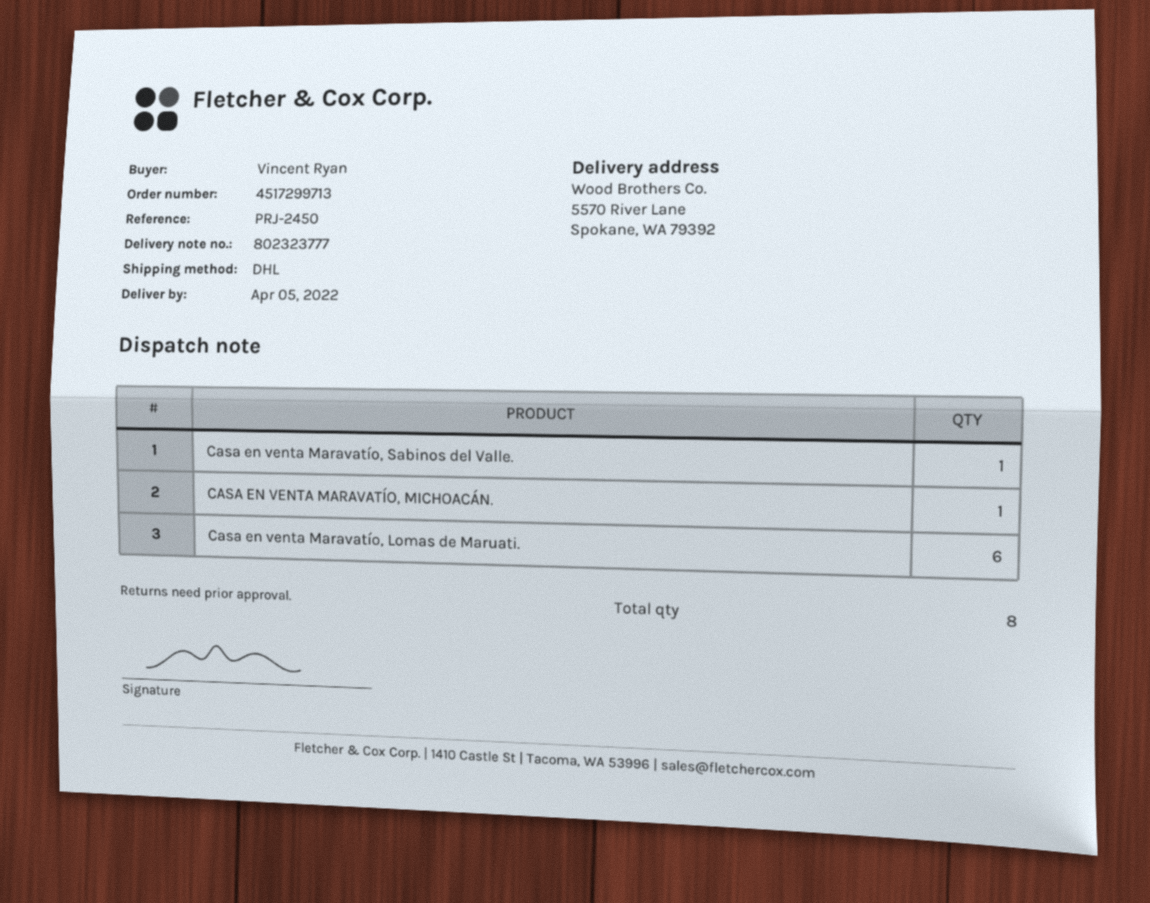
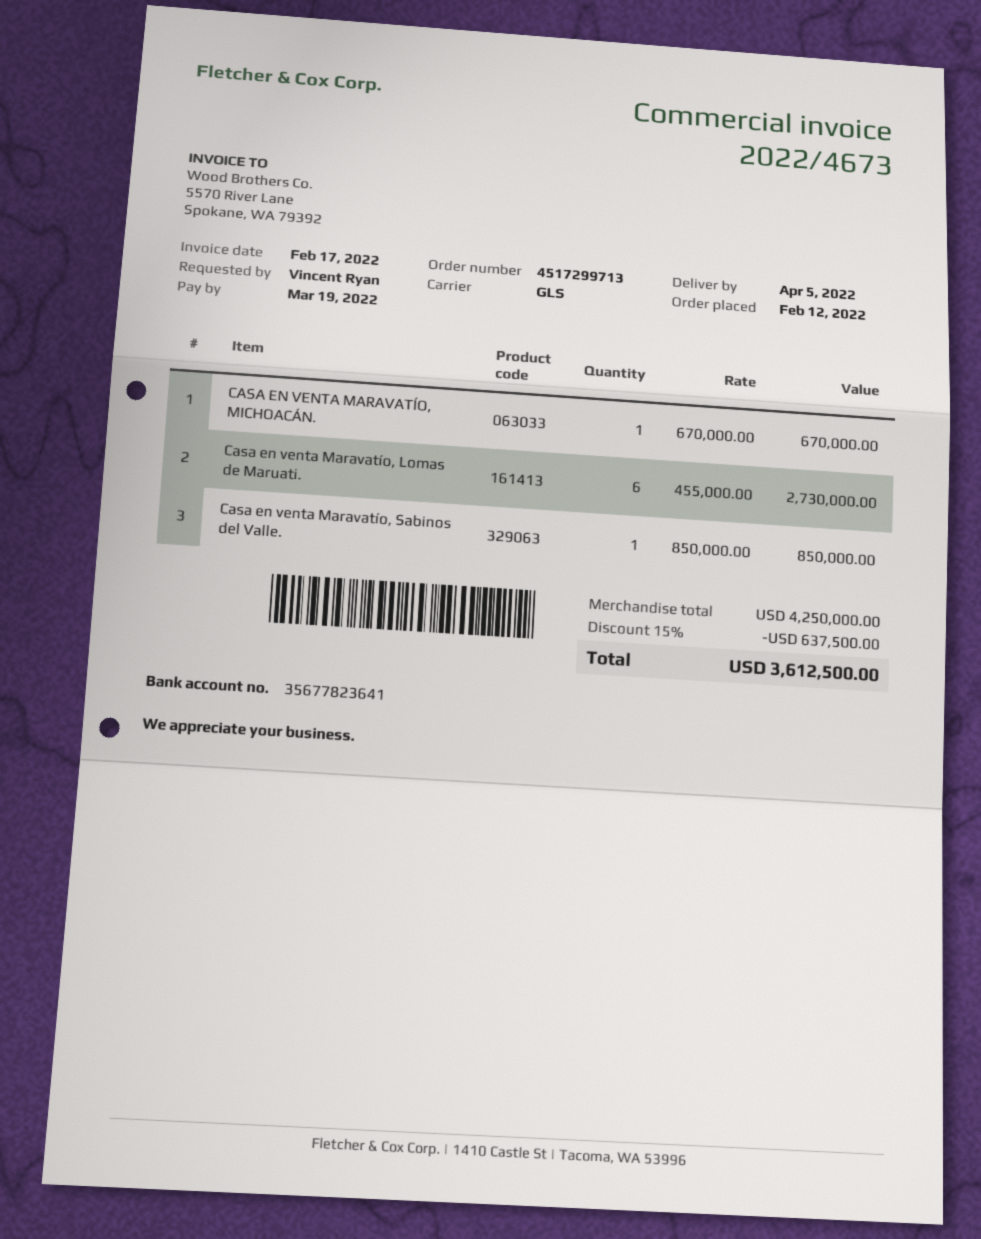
shipping method: DHL -> GLS

